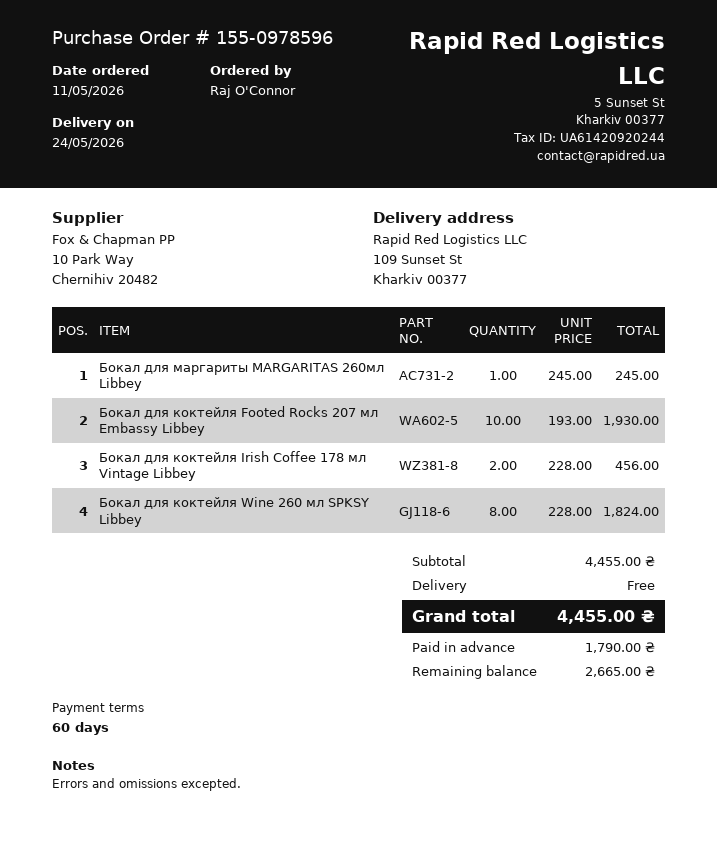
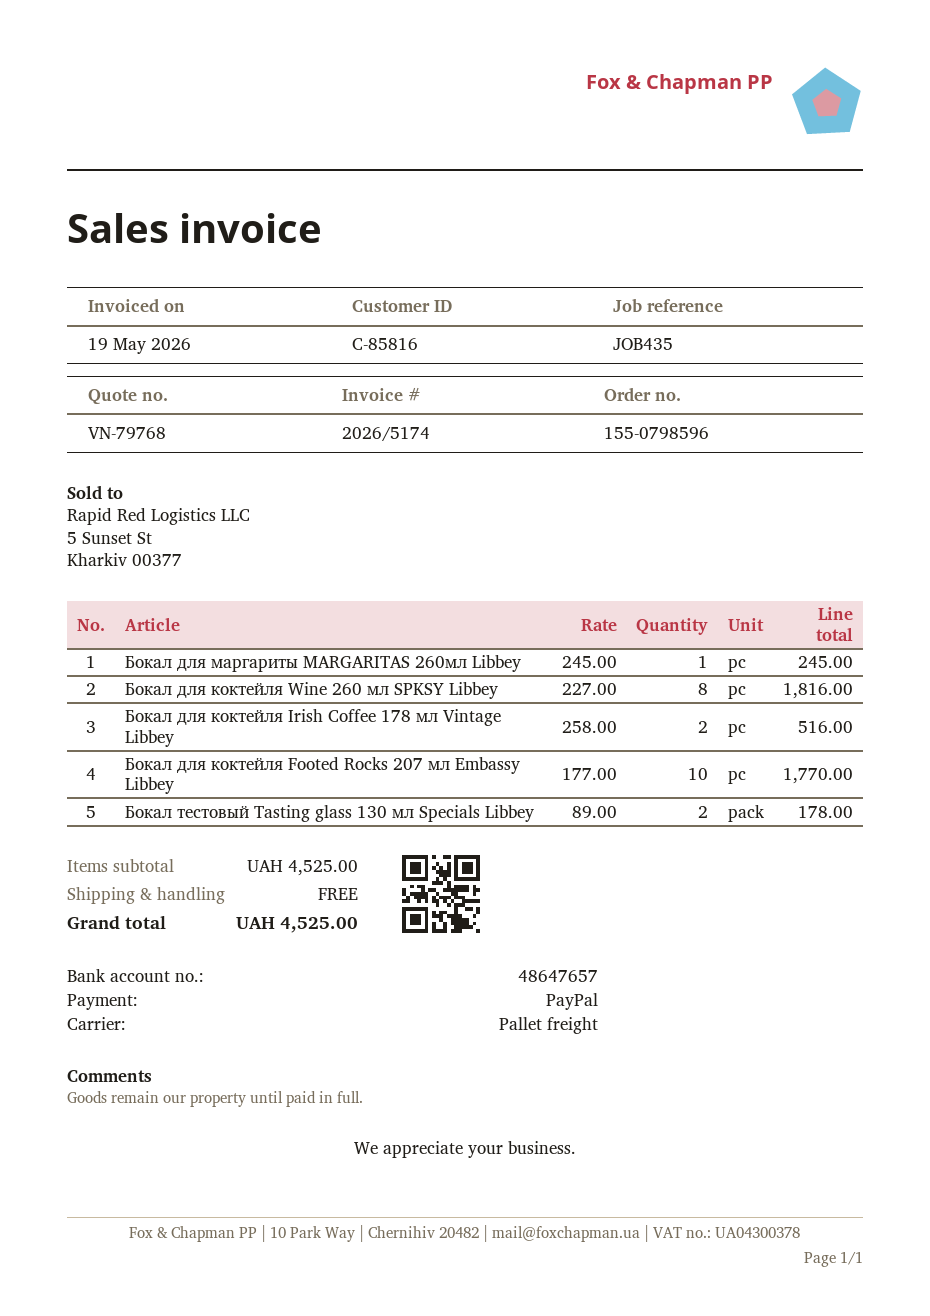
order number: 155-0978596 -> 155-0798596
Бокал для коктейля Footed Rocks 207 мл Embassy Libbey: 10 x 193.00 = 1930.00 -> 10 x 177.00 = 1770.00
Бокал для коктейля Irish Coffee 178 мл Vintage Libbey: 2 x 228.00 = 456.00 -> 2 x 258.00 = 516.00
Бокал для коктейля Wine 260 мл SPKSY Libbey: 8 x 228.00 = 1824.00 -> 8 x 227.00 = 1816.00
Бокал тестовый Tasting glass 130 мл Specials Libbey: none -> 2 x 89.00 = 178.00
subtotal: 4455.00 -> 4525.00
total: 4455.00 -> 4525.00

